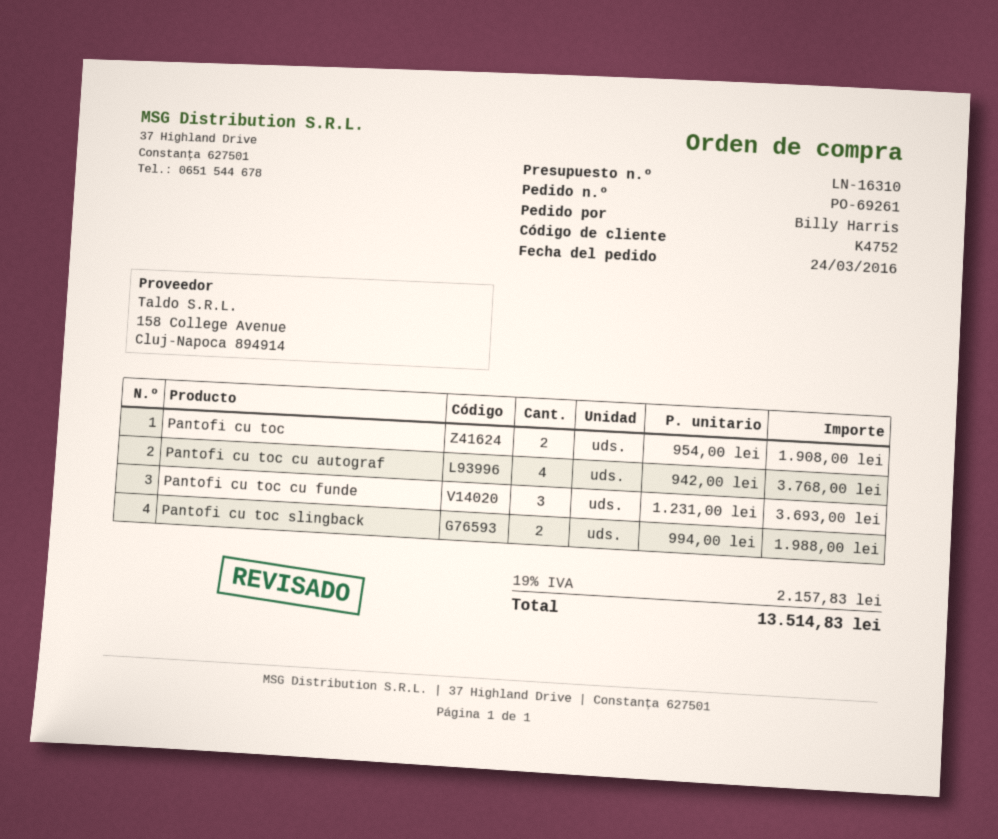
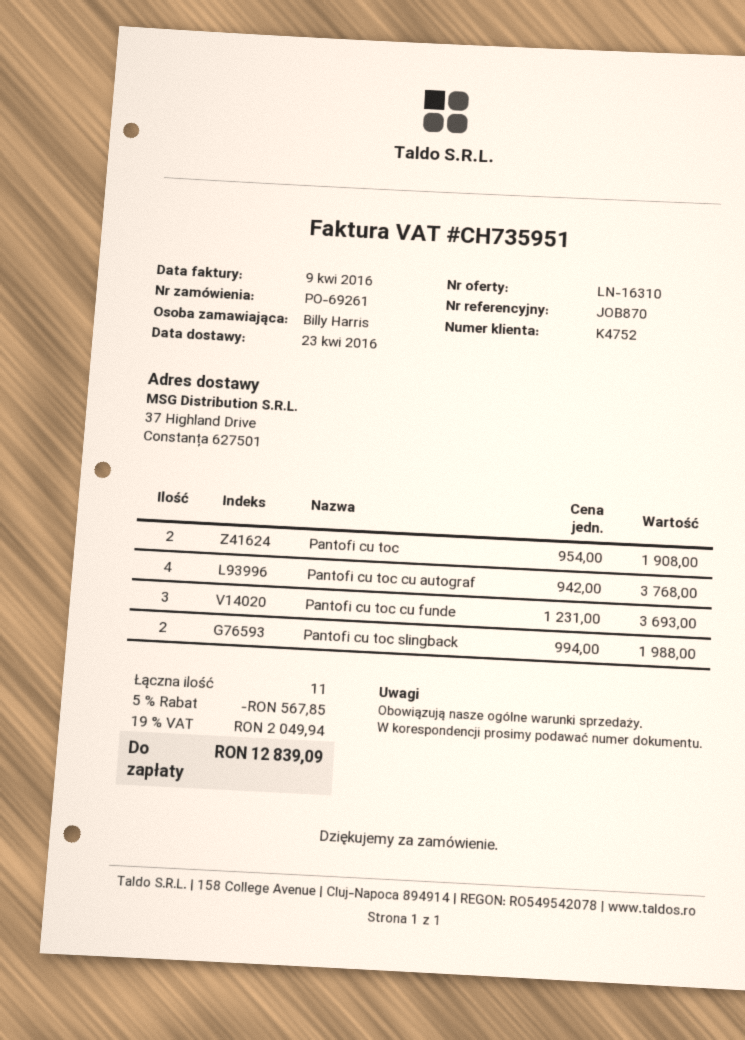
discount: none -> 5% = 567.85
tax: 19% = 2157.83 -> 19% = 2049.94
total: 13514.83 -> 12839.09

